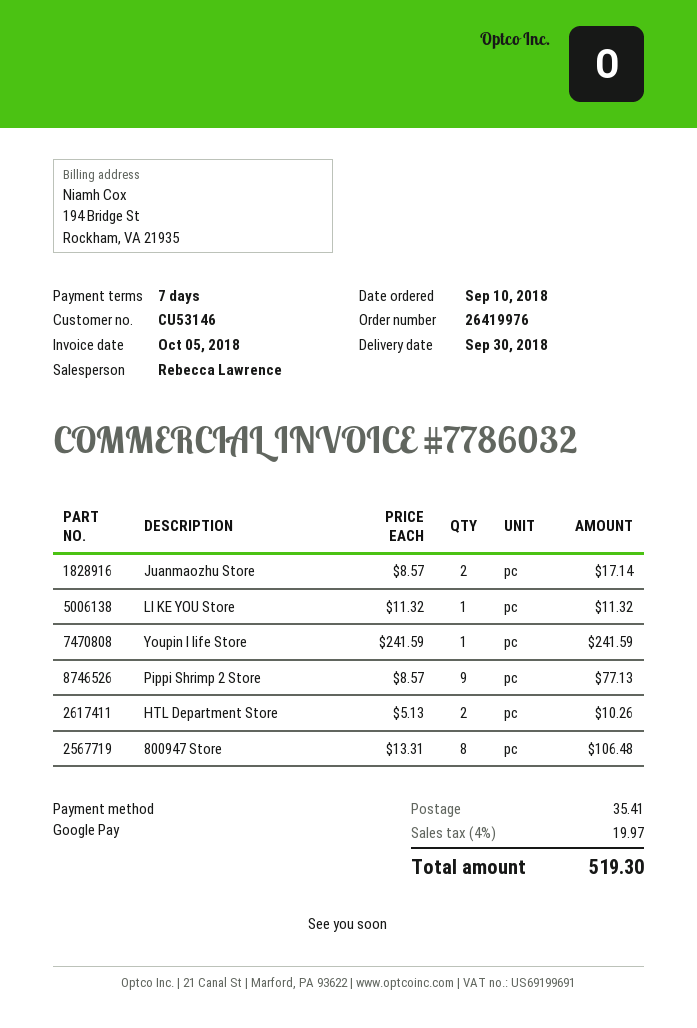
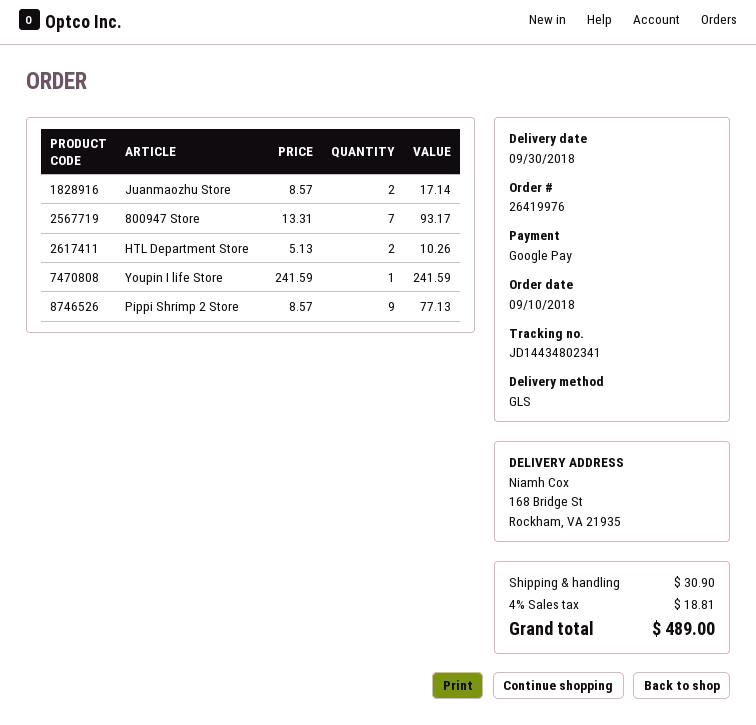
LI KE YOU Store: 1 x 11.32 = 11.32 -> none
800947 Store: 8 x 13.31 = 106.48 -> 7 x 13.31 = 93.17
shipping: 35.41 -> 30.90
tax: 4% = 19.97 -> 4% = 18.81
total: 519.30 -> 489.00

